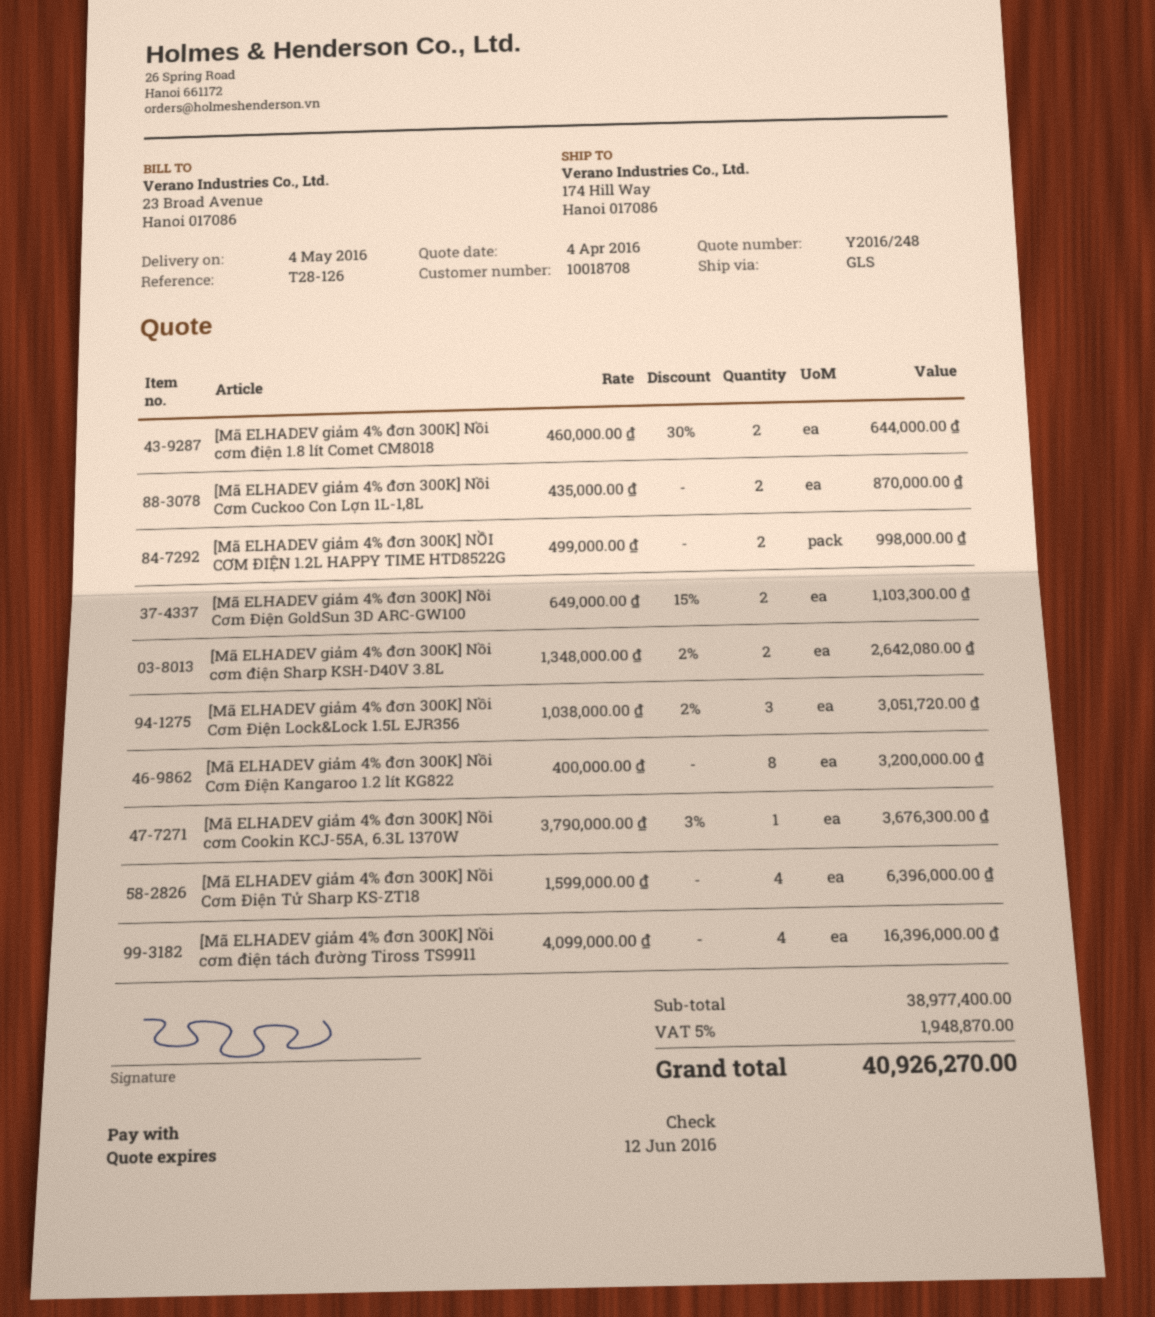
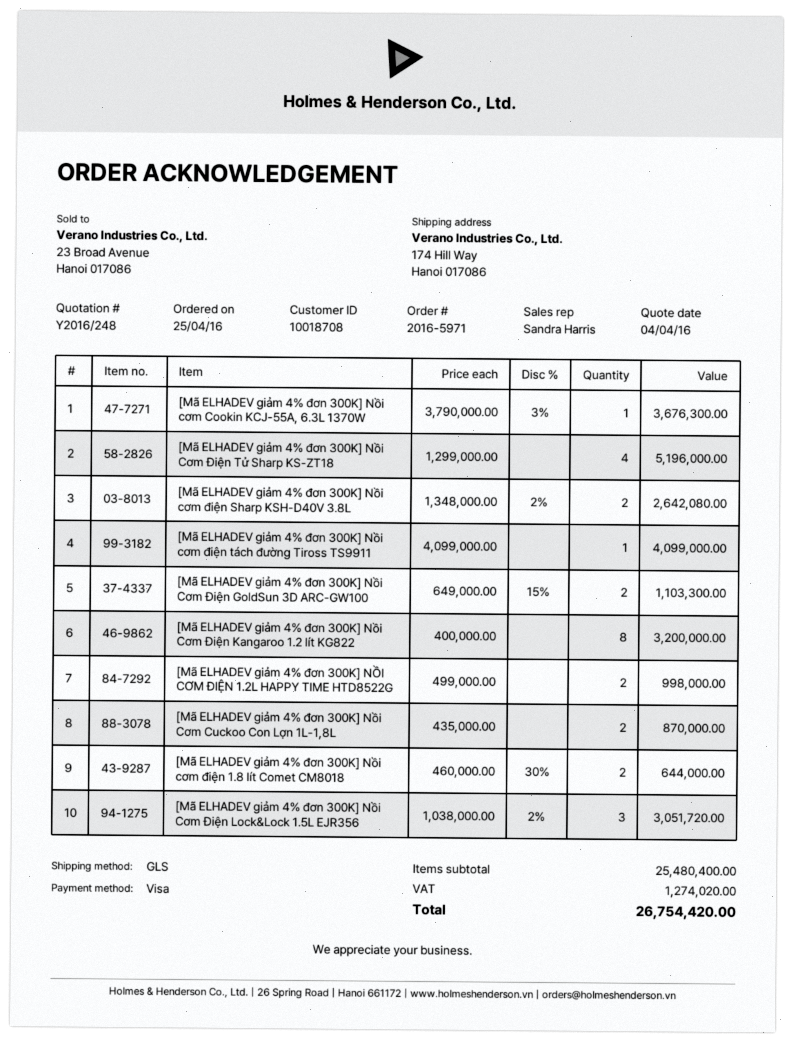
payment method: cheque -> Visa
[Mã ELHADEV giảm 4% đơn 300K] Nồi Cơm Điện Tử Sharp KS-ZT18: 4 x 1599000.00 = 6396000.00 -> 4 x 1299000.00 = 5196000.00
[Mã ELHADEV giảm 4% đơn 300K] Nồi cơm điện tách đường Tiross TS9911: 4 x 4099000.00 = 16396000.00 -> 1 x 4099000.00 = 4099000.00
subtotal: 38977400.00 -> 25480400.00
tax: 1948870.00 -> 1274020.00
total: 40926270.00 -> 26754420.00

